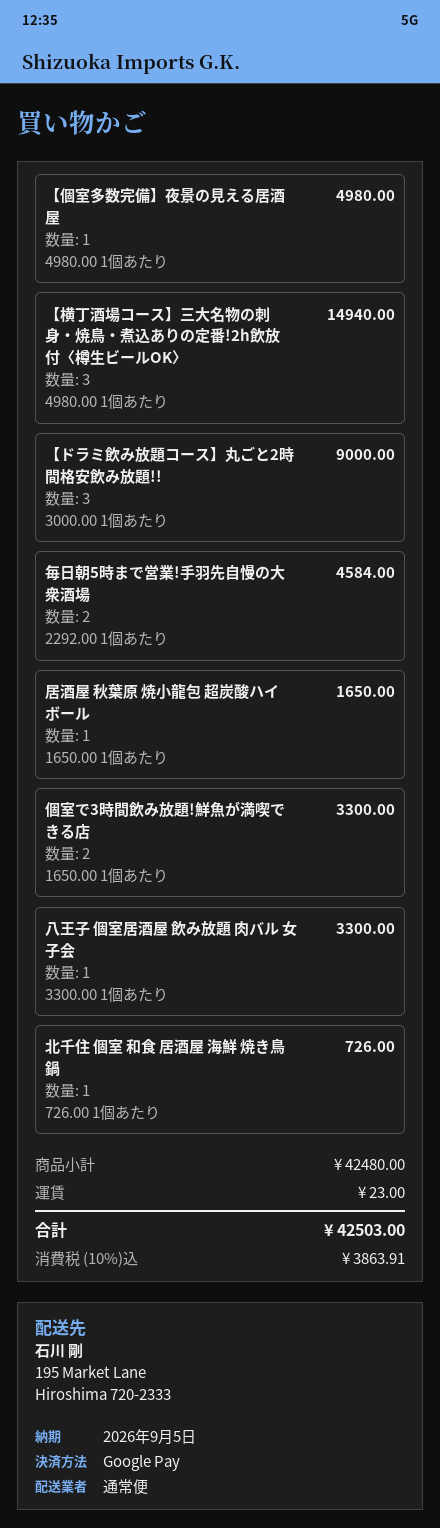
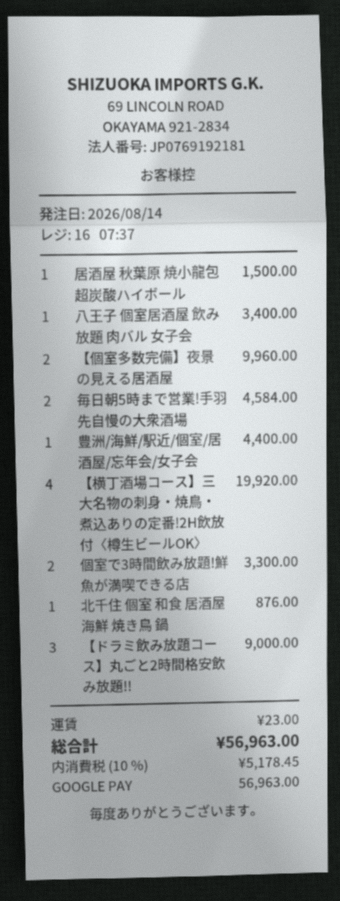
【個室多数完備】夜景の見える居酒屋: 1 for 4980.00 -> 2 for 9960.00
【横丁酒場コース】三大名物の刺身・焼鳥・煮込ありの定番!2h飲放付〈樽生ビールOK〉: 3 for 14940.00 -> 4 for 19920.00
居酒屋 秋葉原 焼小龍包 超炭酸ハイボール: 1 for 1650.00 -> 1 for 1500.00
八王子 個室居酒屋 飲み放題 肉バル 女子会: 1 for 3300.00 -> 1 for 3400.00
北千住 個室 和食 居酒屋 海鮮 焼き鳥 鍋: 1 for 726.00 -> 1 for 876.00
豊洲/海鮮/駅近/個室/居酒屋/忘年会/女子会: none -> 1 for 4400.00
tax: 10% = 3863.91 -> 10% = 5178.45
total: 42503.00 -> 56963.00

